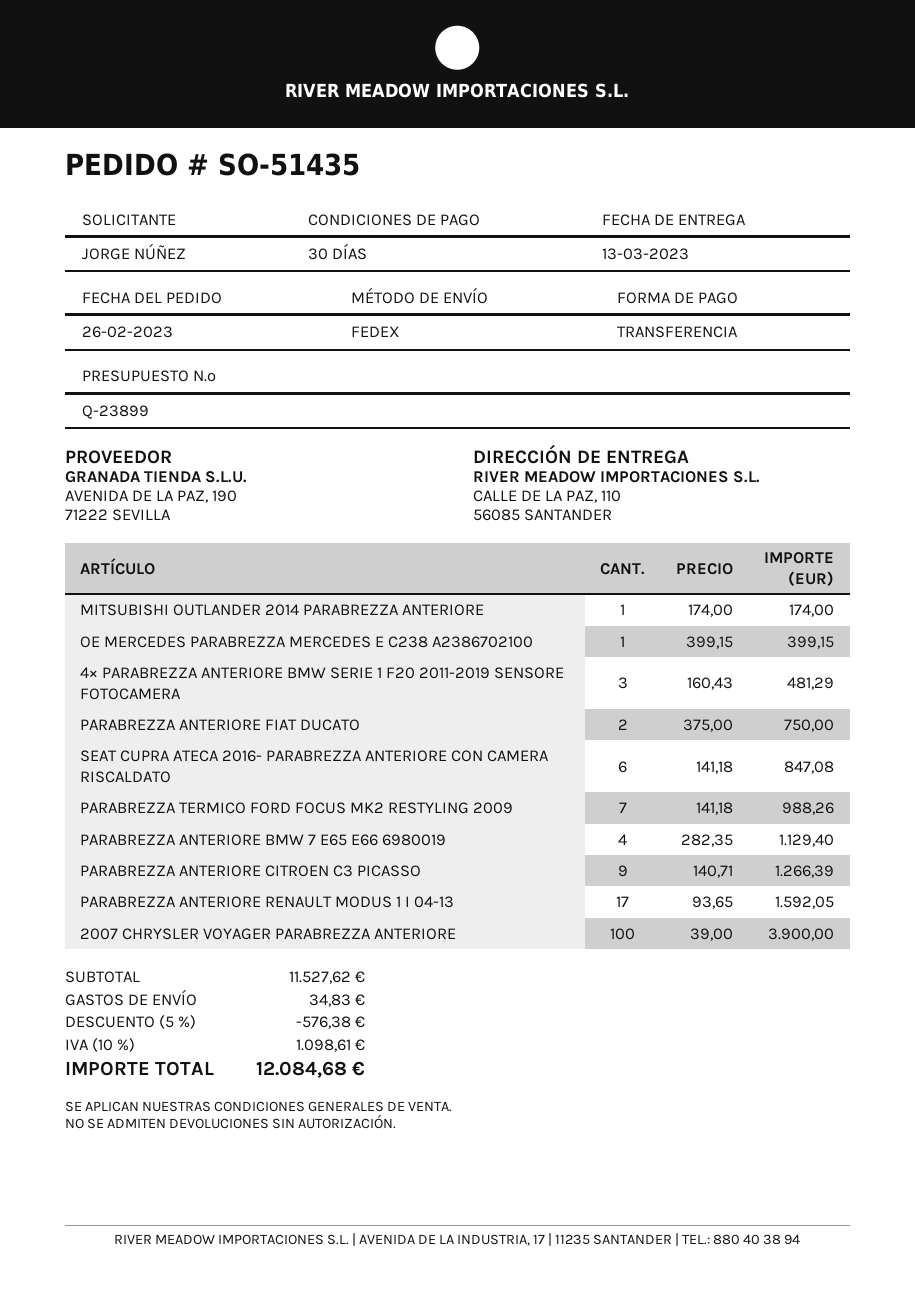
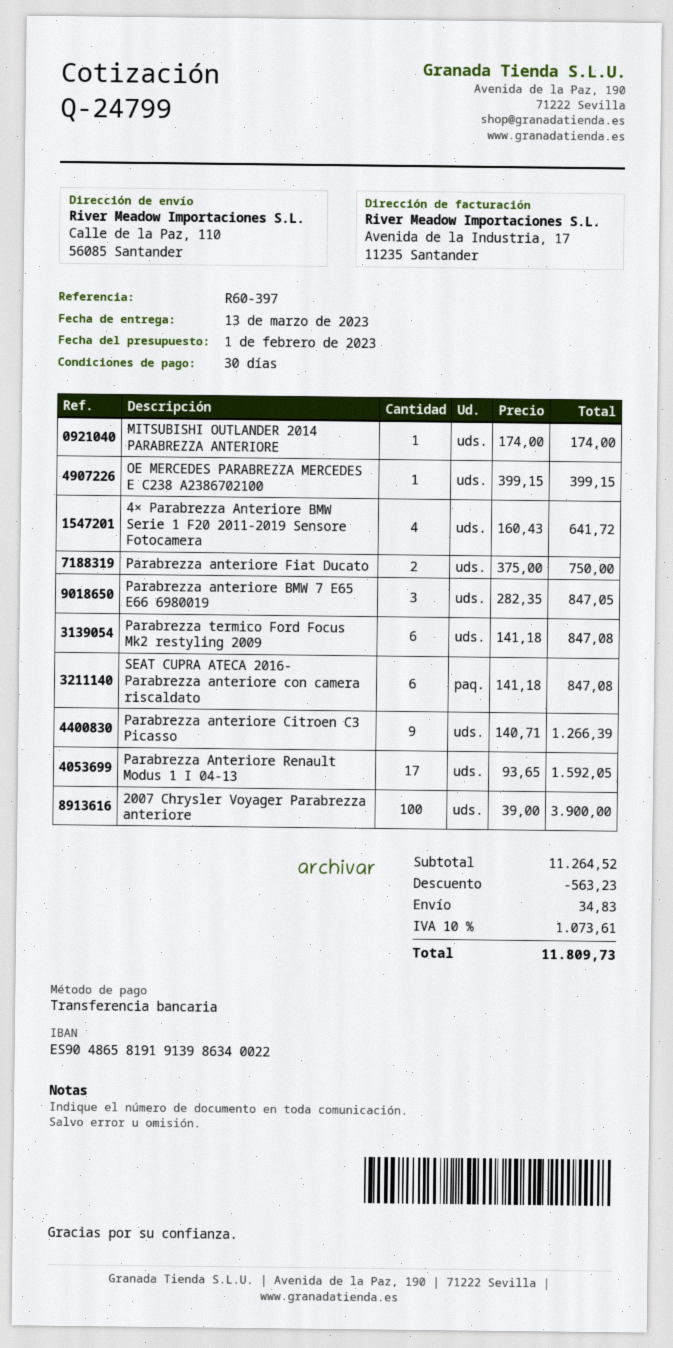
quote number: Q-23899 -> Q-24799
4× PARABREZZA ANTERIORE BMW SERIE 1 F20 2011-2019 SENSORE FOTOCAMERA: 3 x 160.43 = 481.29 -> 4 x 160.43 = 641.72
PARABREZZA TERMICO FORD FOCUS MK2 RESTYLING 2009: 7 x 141.18 = 988.26 -> 6 x 141.18 = 847.08
PARABREZZA ANTERIORE BMW 7 E65 E66 6980019: 4 x 282.35 = 1129.40 -> 3 x 282.35 = 847.05
subtotal: 11527.62 -> 11264.52
discount: 576.38 -> 563.23
tax: 10% = 1098.61 -> 10% = 1073.61
total: 12084.68 -> 11809.73

